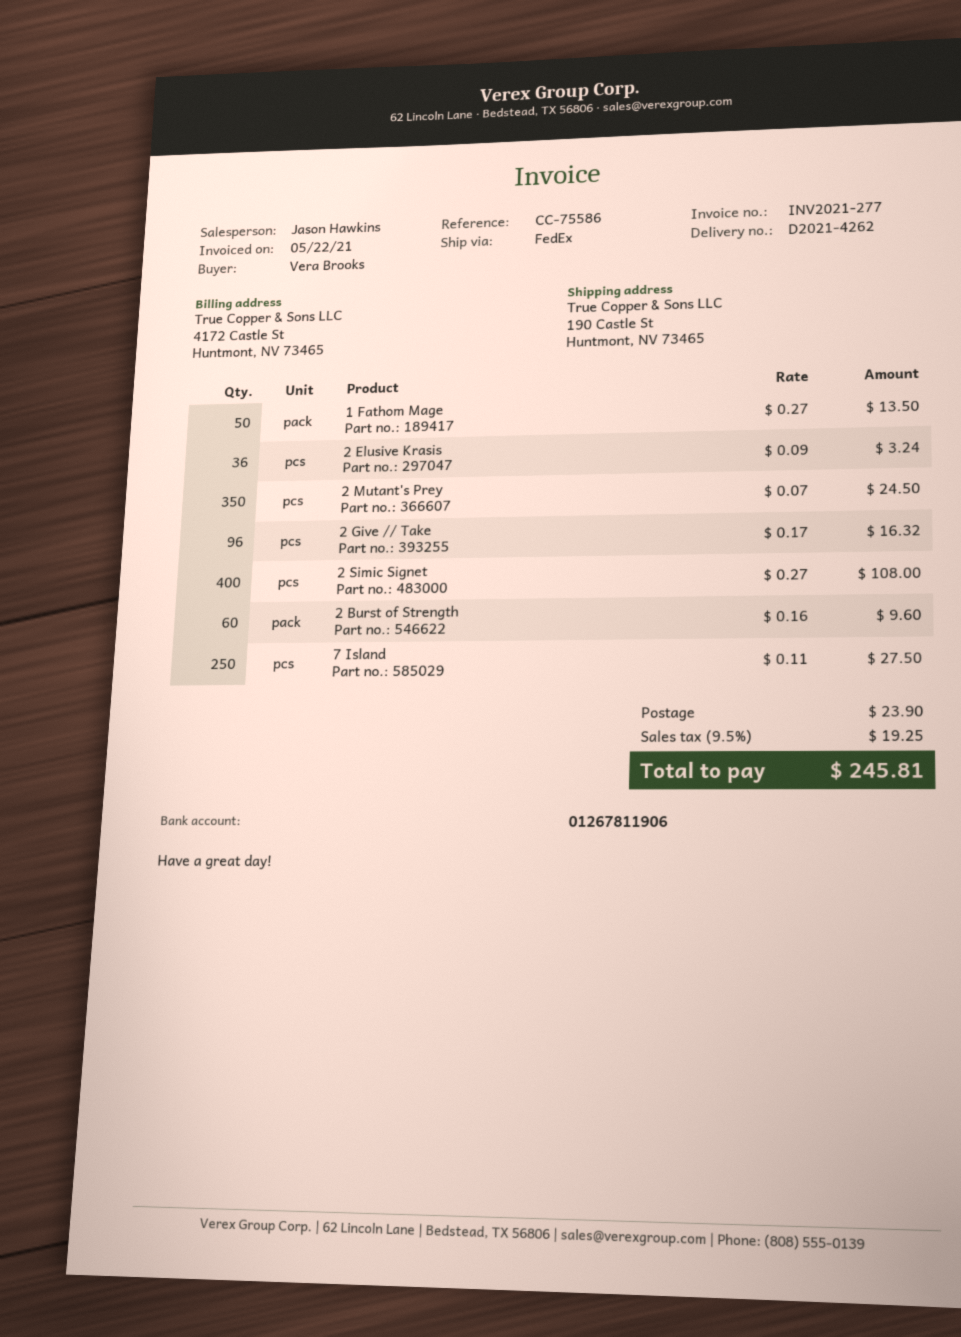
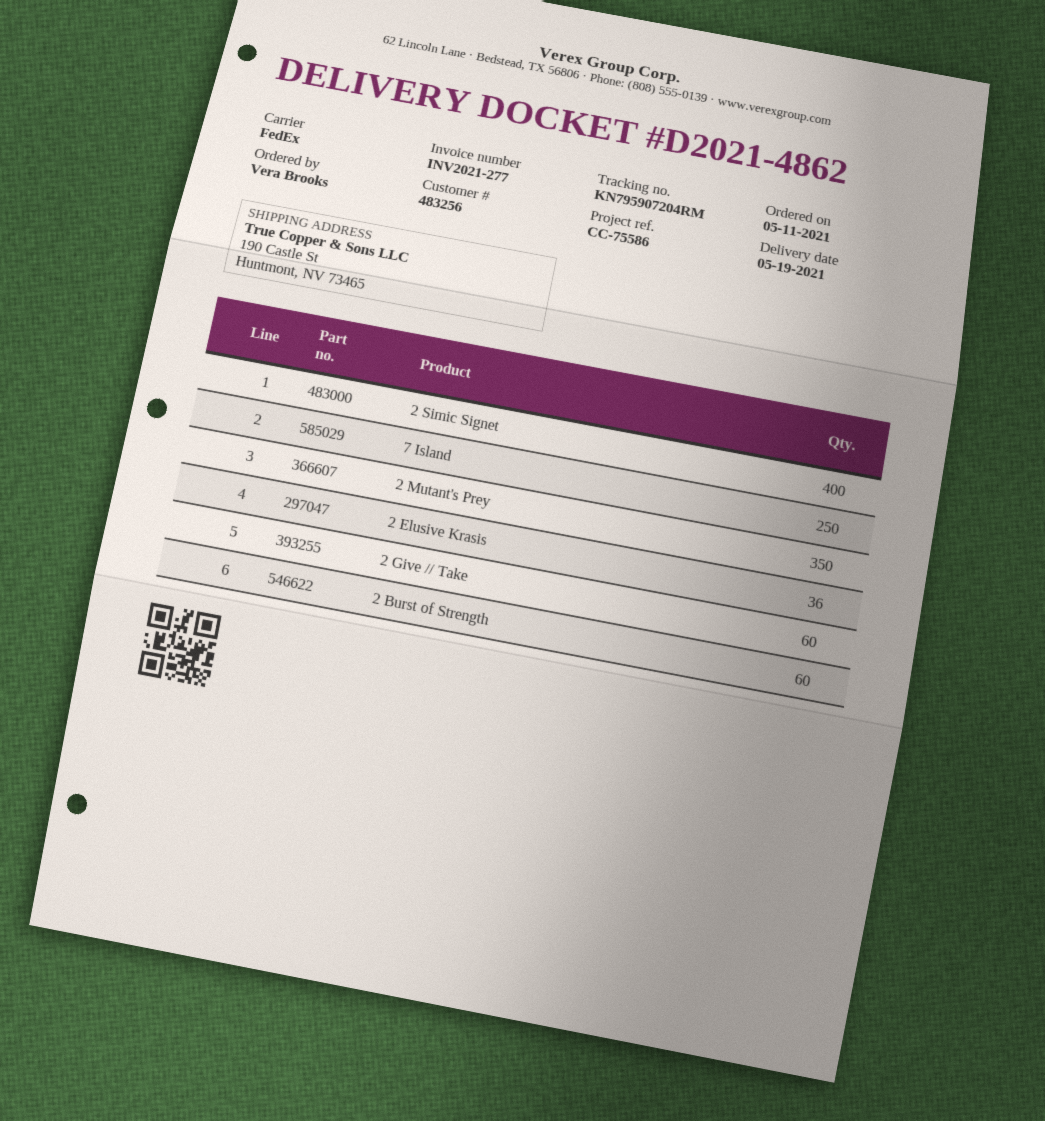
delivery note number: D2021-4262 -> D2021-4862
1 Fathom Mage: 50 -> none
2 Give // Take: 96 -> 60

